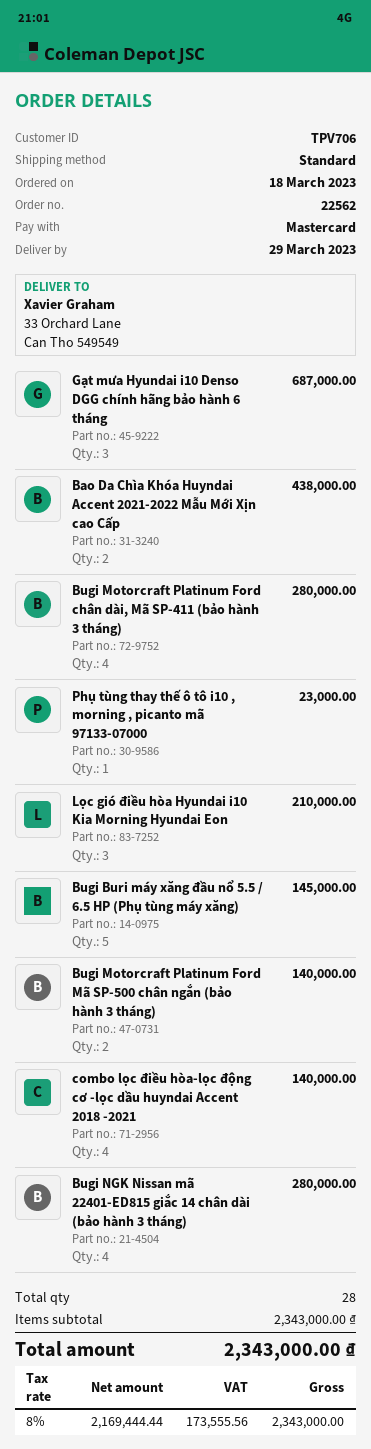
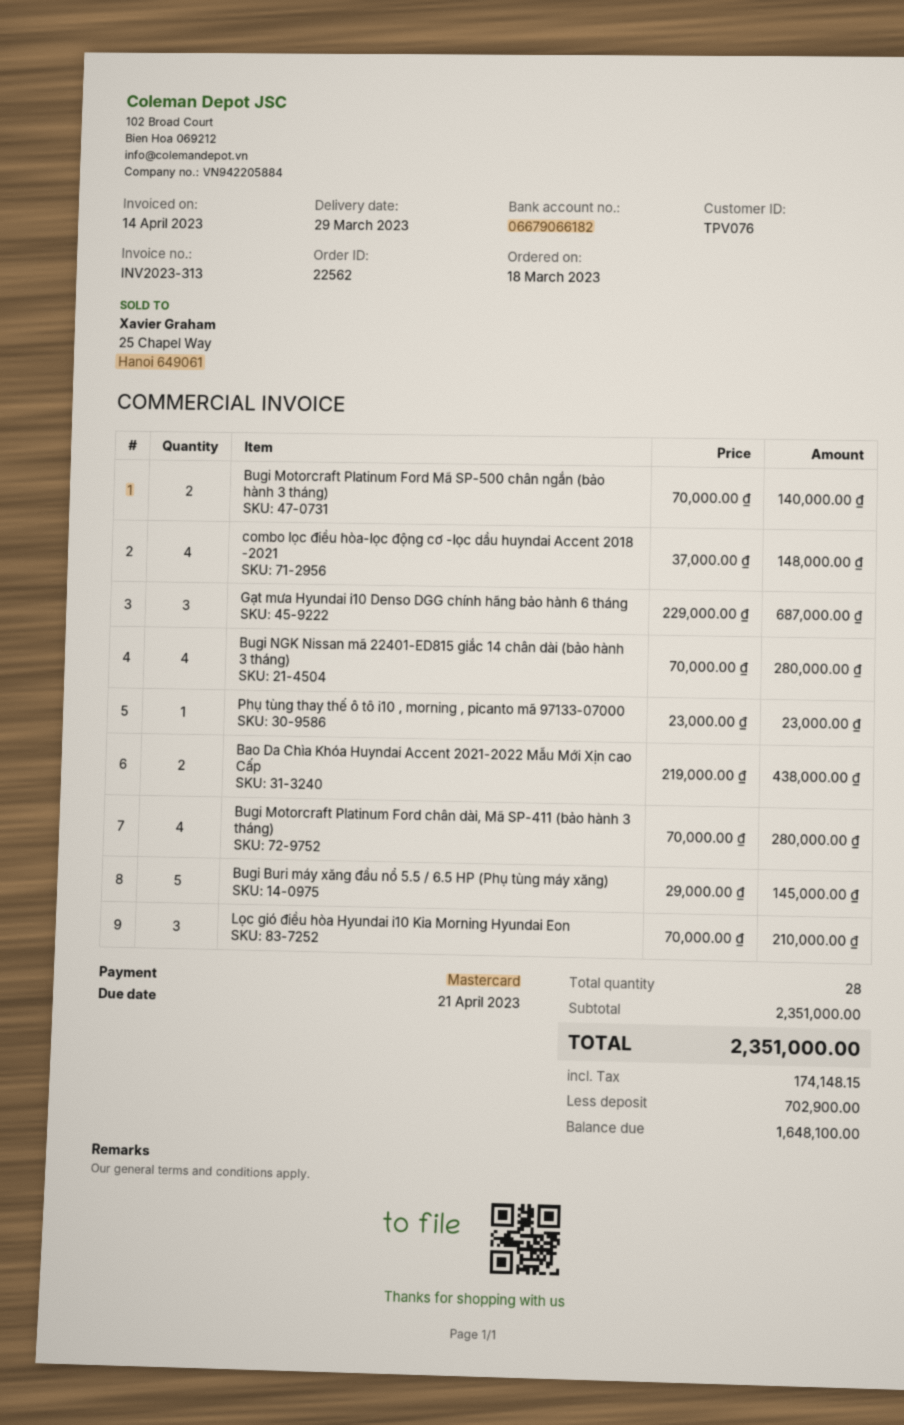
customer number: TPV706 -> TPV076
combo lọc điều hòa-lọc động cơ -lọc dầu huyndai Accent 2018 -2021: 4 for 140000.00 -> 4 for 148000.00
subtotal: 2343000.00 -> 2351000.00
tax: 173555.56 -> 174148.15
total: 2343000.00 -> 2351000.00

